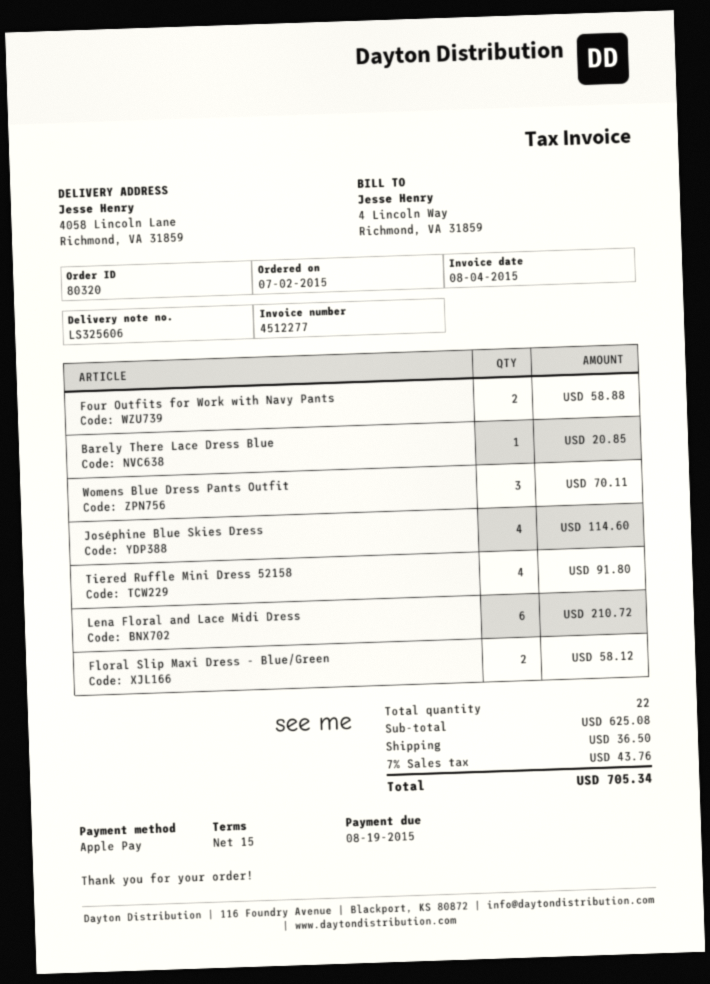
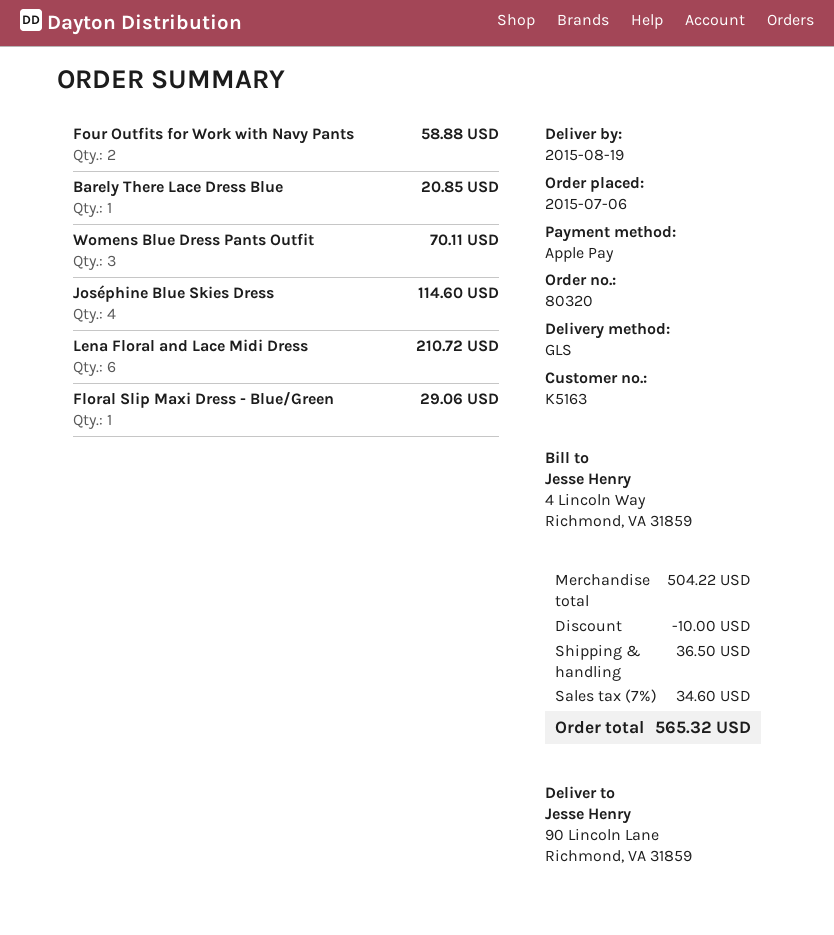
order date: 2015-07-02 -> 2015-07-06
ship to: 4058 Lincoln Lane, Richmond, VA 31859 -> 90 Lincoln Lane, Richmond, VA 31859
Tiered Ruffle Mini Dress 52158: 4 for 91.80 -> none
Floral Slip Maxi Dress - Blue/Green: 2 for 58.12 -> 1 for 29.06
subtotal: 625.08 -> 504.22
discount: none -> 10.00
tax: 7% = 43.76 -> 7% = 34.60
total: 705.34 -> 565.32

